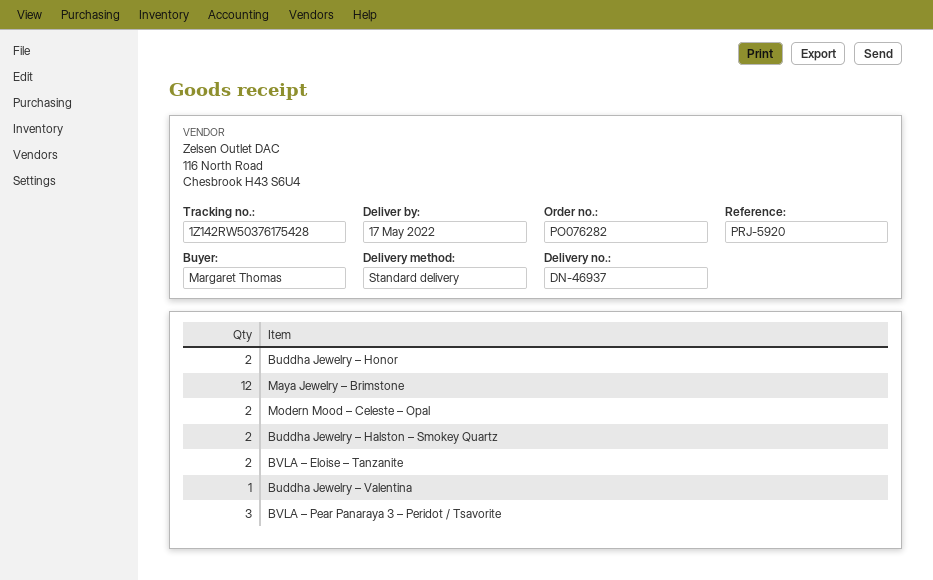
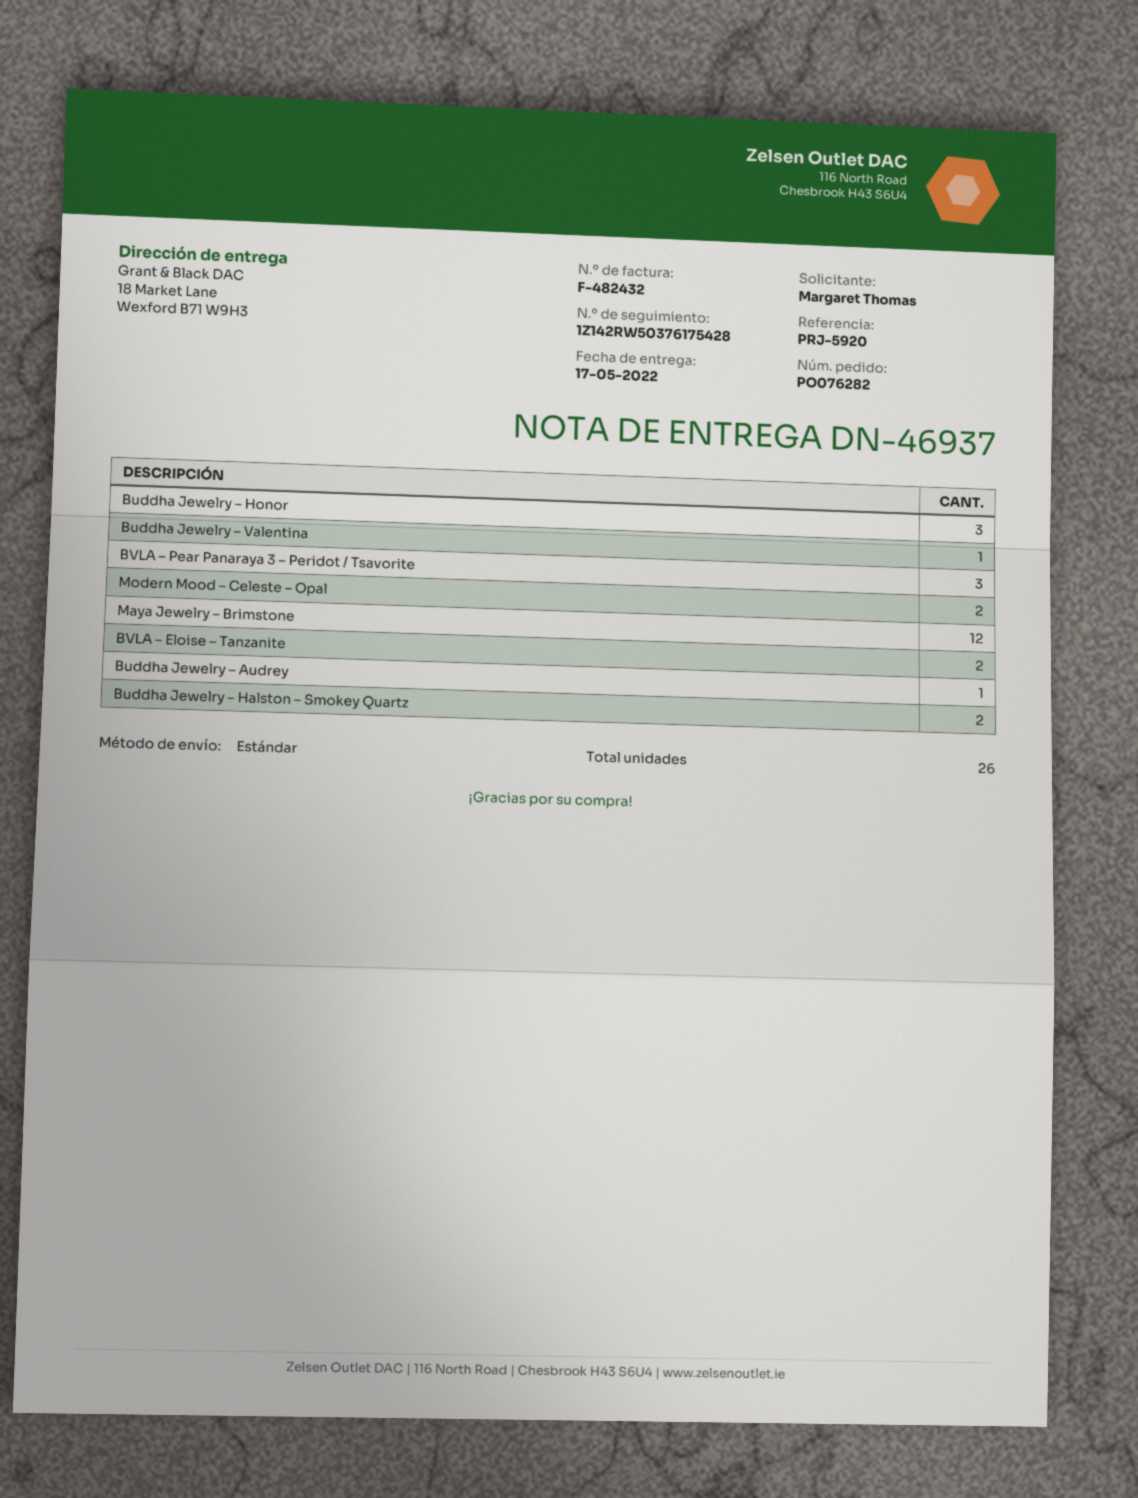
Buddha Jewelry – Honor: 2 -> 3
Buddha Jewelry – Audrey: none -> 1

